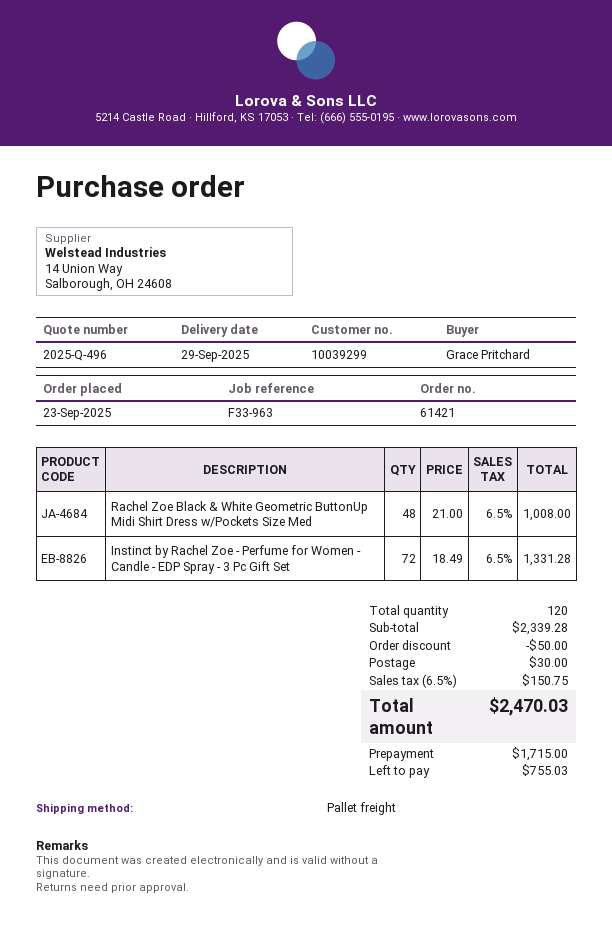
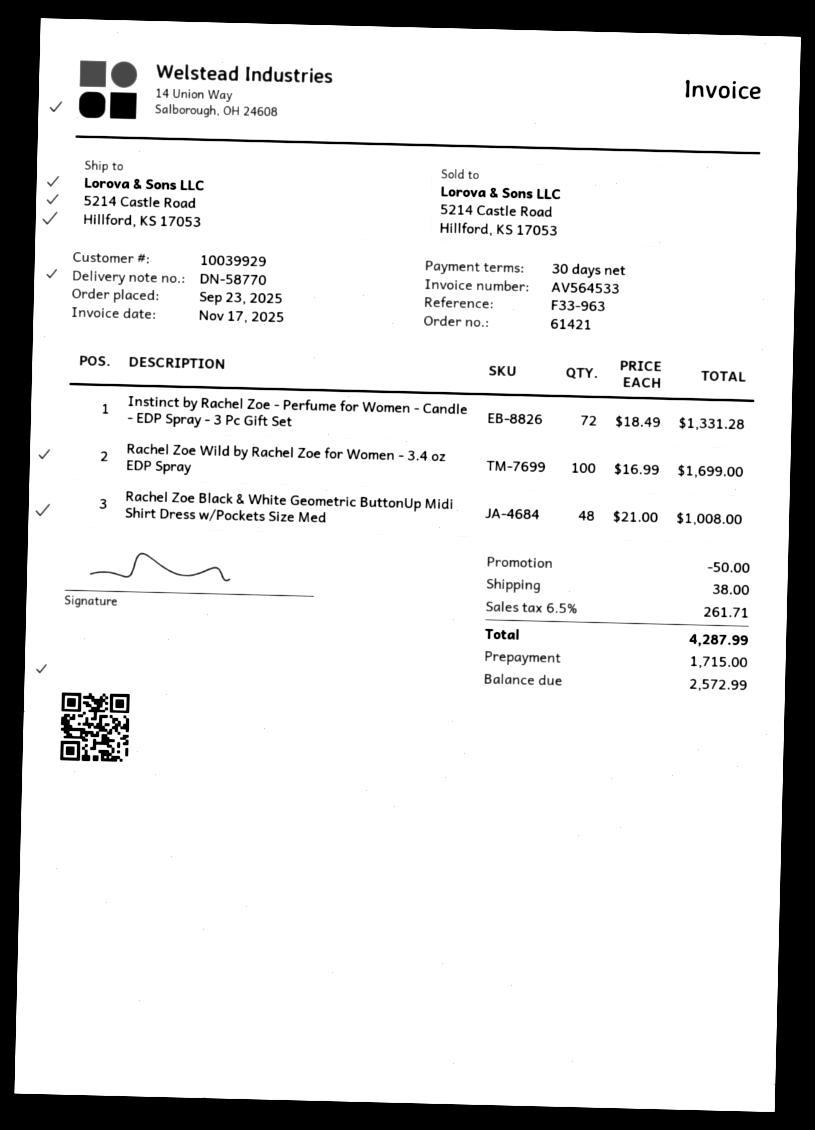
customer number: 10039299 -> 10039929
Rachel Zoe Wild by Rachel Zoe for Women - 3.4 oz EDP Spray: none -> 100 x 16.99 = 1699.00
shipping: 30.00 -> 38.00
tax: 6.5% = 150.75 -> 6.5% = 261.71
total: 2470.03 -> 4287.99
balance: 755.03 -> 2572.99

